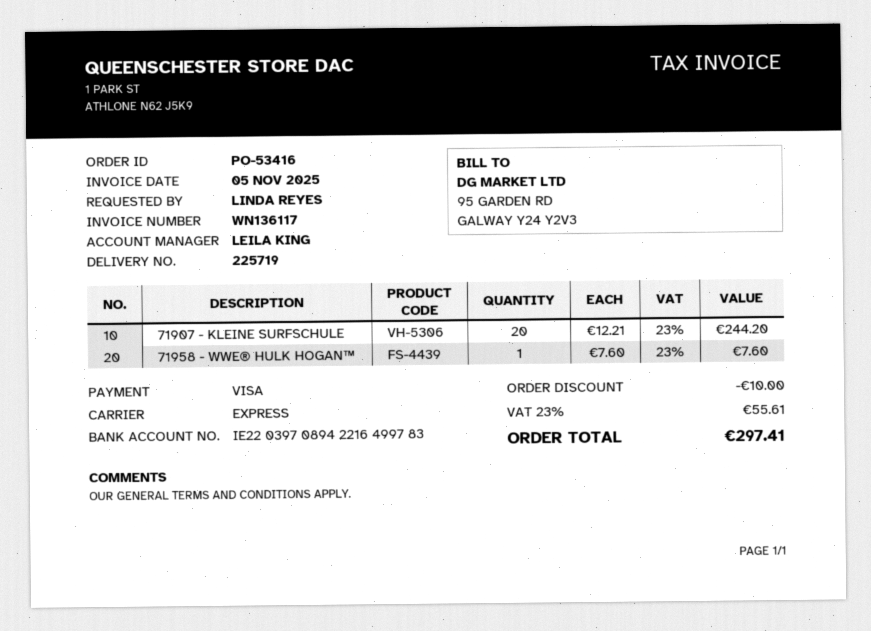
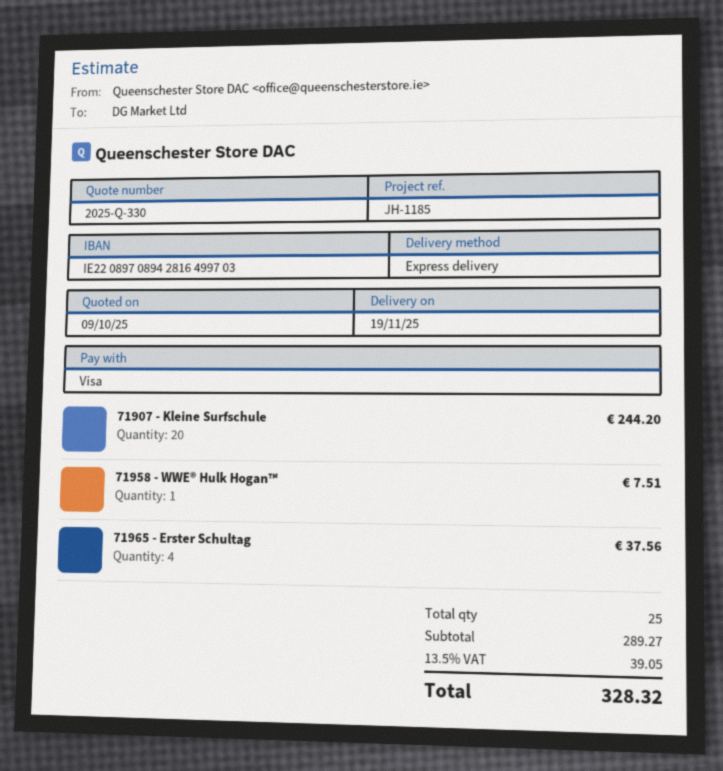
bank account: IE22039708942216499783 -> IE22089708942816499703
71958 - WWE® HULK HOGAN™: 1 for 7.60 -> 1 for 7.51
71965 - Erster Schultag: none -> 4 for 37.56
discount: 10.00 -> none
tax: 23% = 55.61 -> 13.5% = 39.05
total: 297.41 -> 328.32

